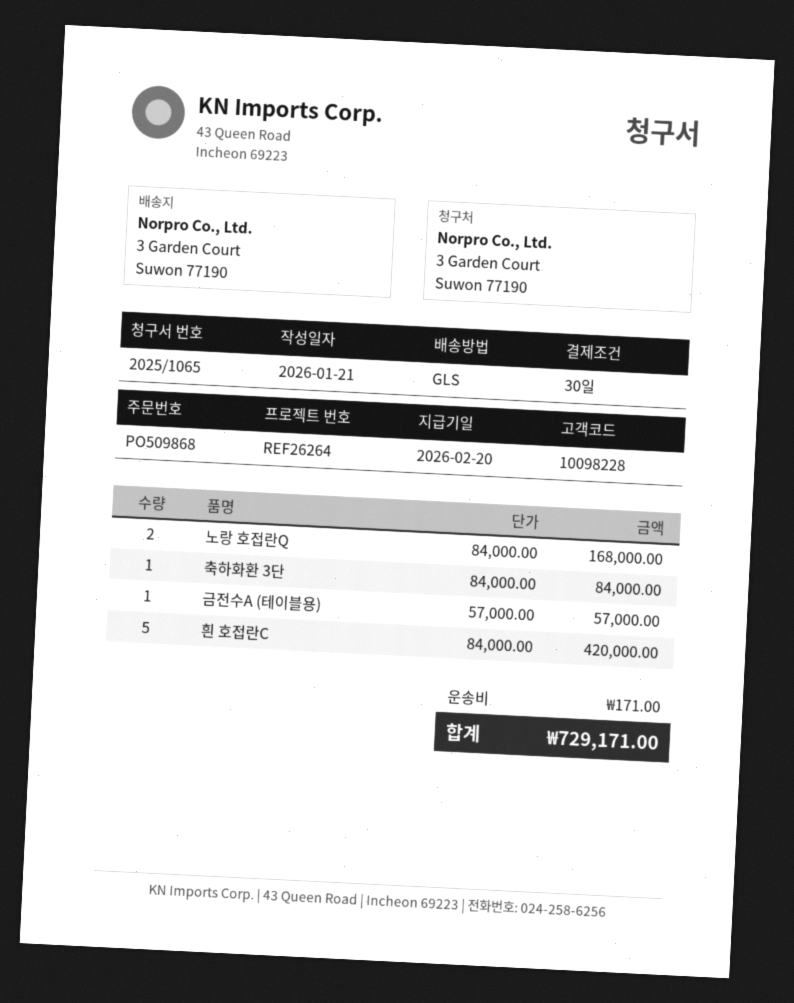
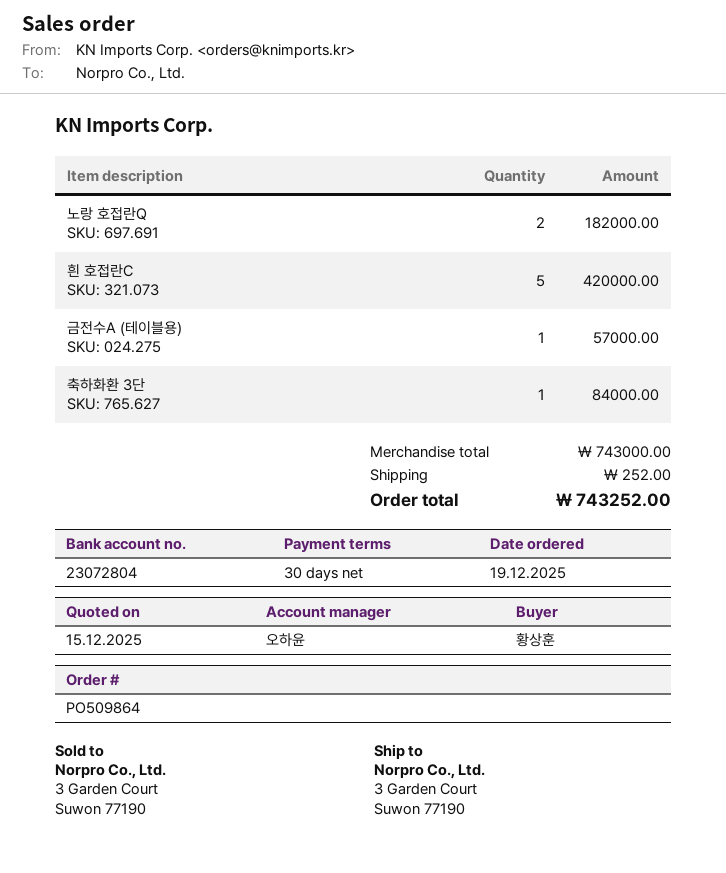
order number: PO509868 -> PO509864
노랑 호접란Q: 2 for 168000.00 -> 2 for 182000.00
shipping: 171.00 -> 252.00
total: 729171.00 -> 743252.00

